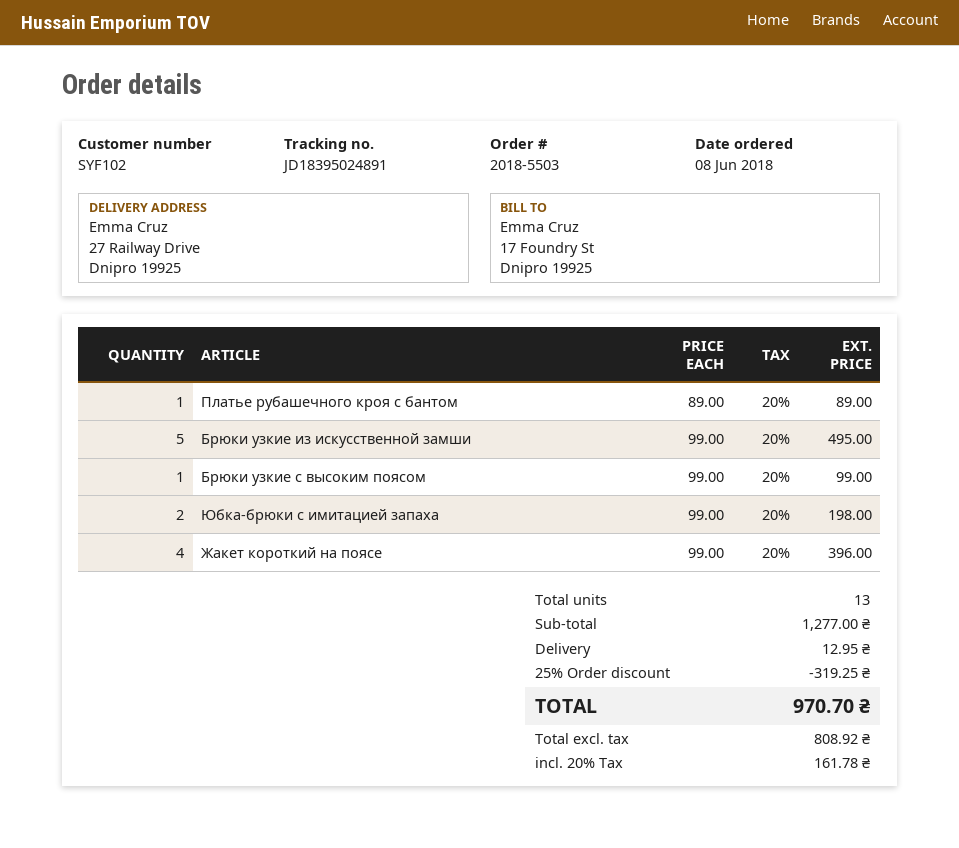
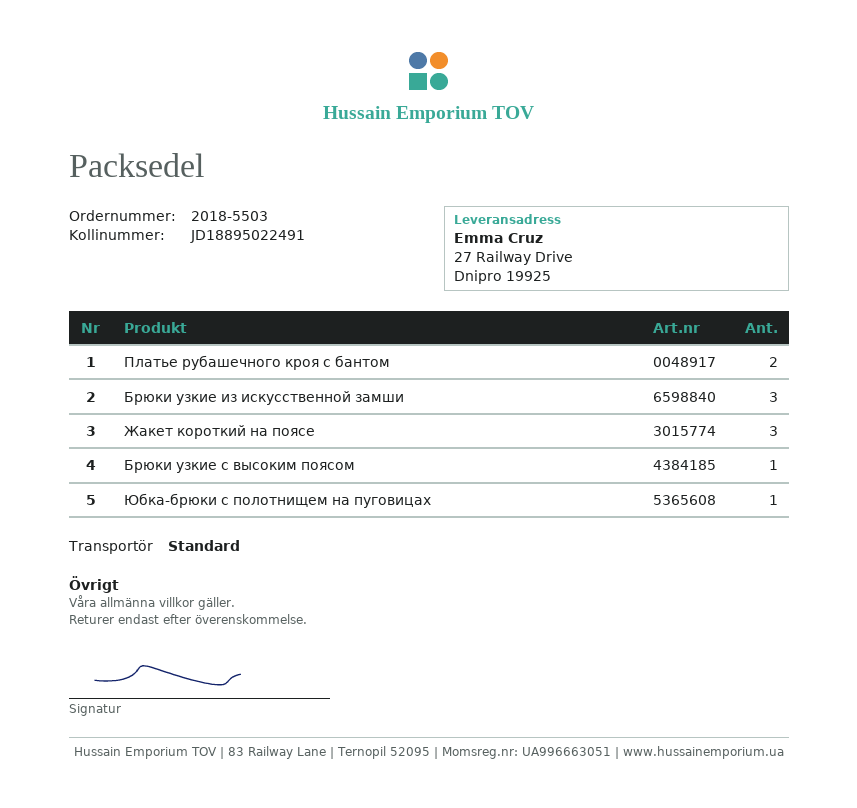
tracking number: JD18395024891 -> JD18895022491
Платье рубашечного кроя с бантом: 1 -> 2
Брюки узкие из искусственной замши: 5 -> 3
Юбка-брюки с имитацией запаха: 2 -> none
Жакет короткий на поясе: 4 -> 3
Юбка-брюки с полотнищем на пуговицах: none -> 1

